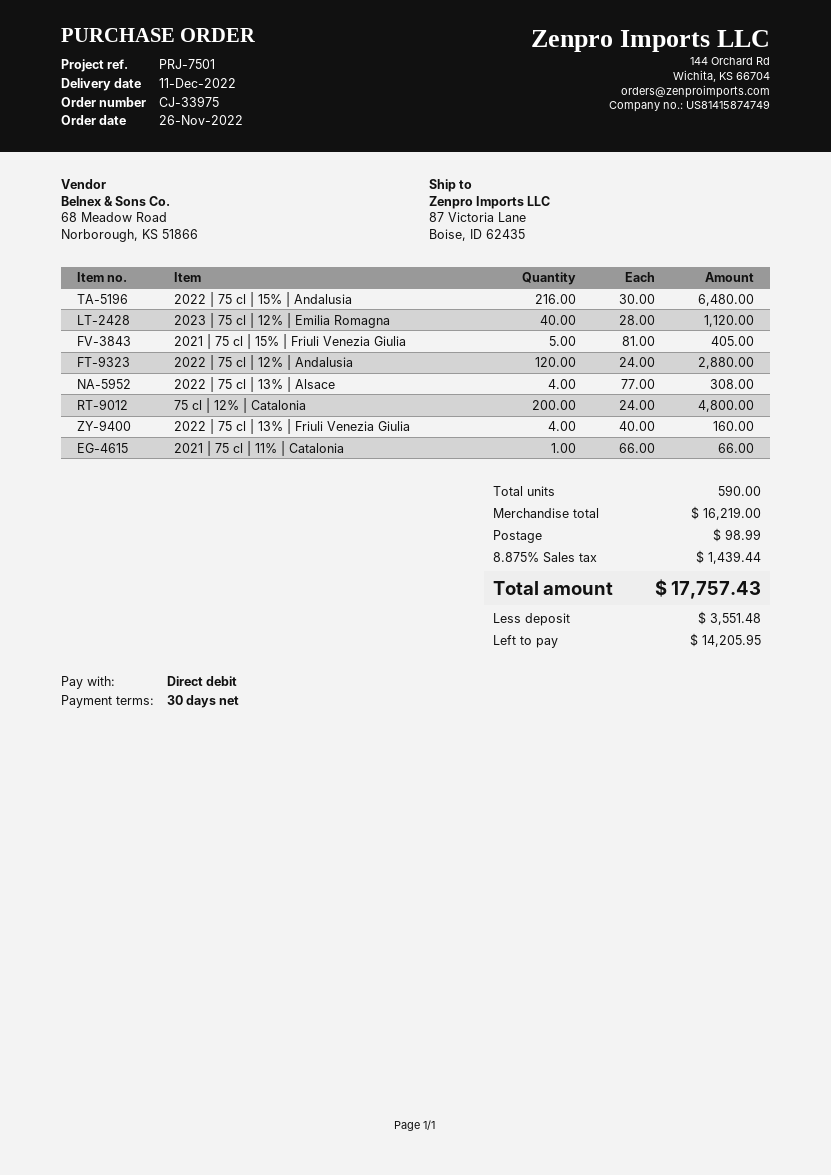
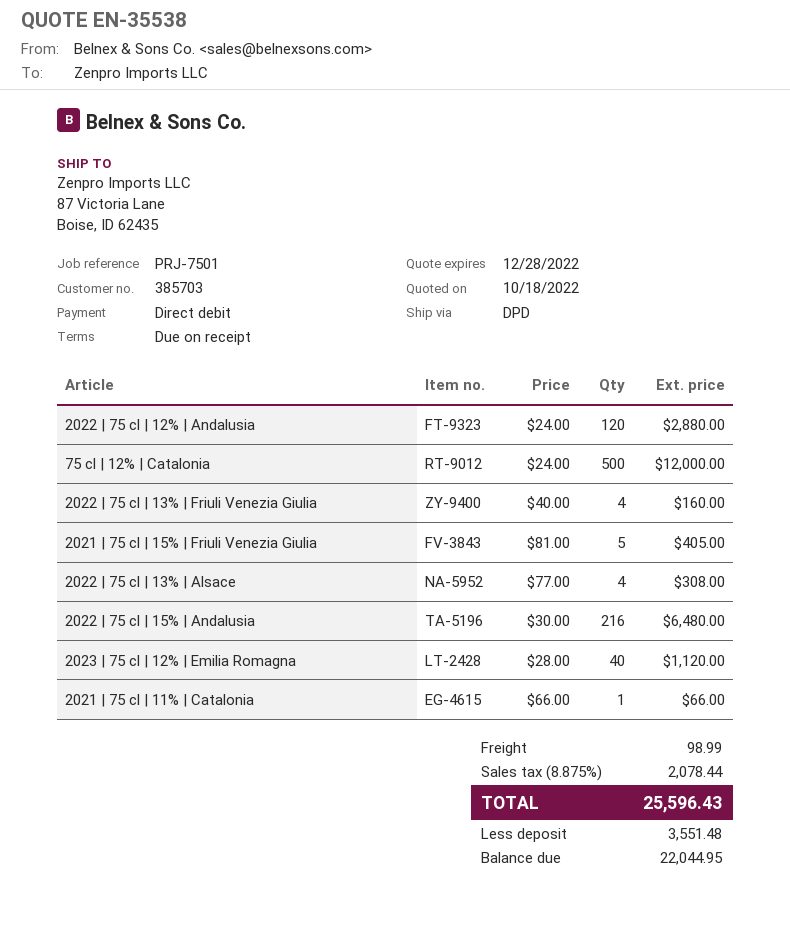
payment terms: 30 days -> on receipt
75 cl | 12% | Catalonia: 200 x 24.00 = 4800.00 -> 500 x 24.00 = 12000.00
tax: 8.875% = 1439.44 -> 8.875% = 2078.44
total: 17757.43 -> 25596.43
balance: 14205.95 -> 22044.95

